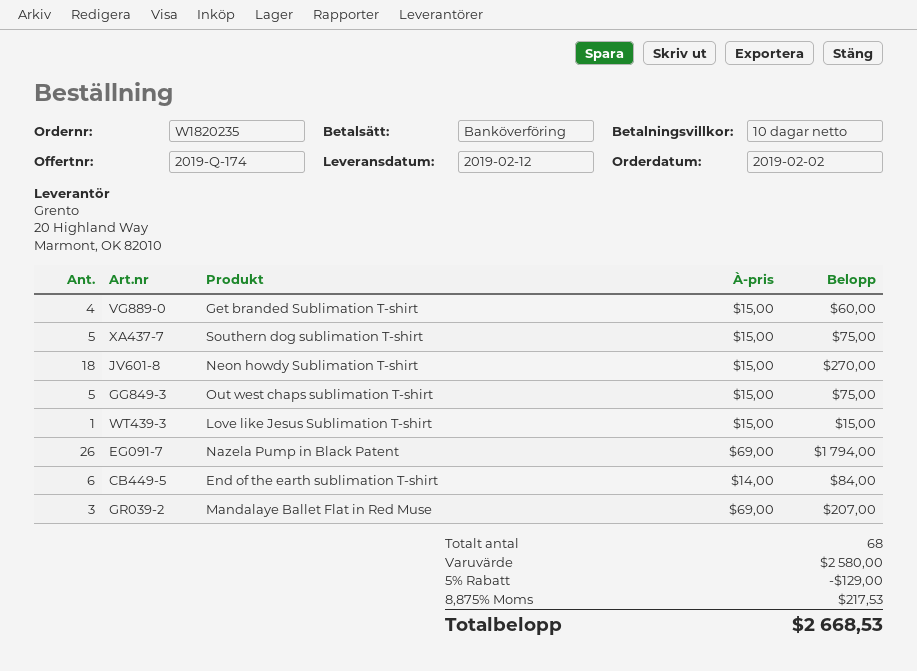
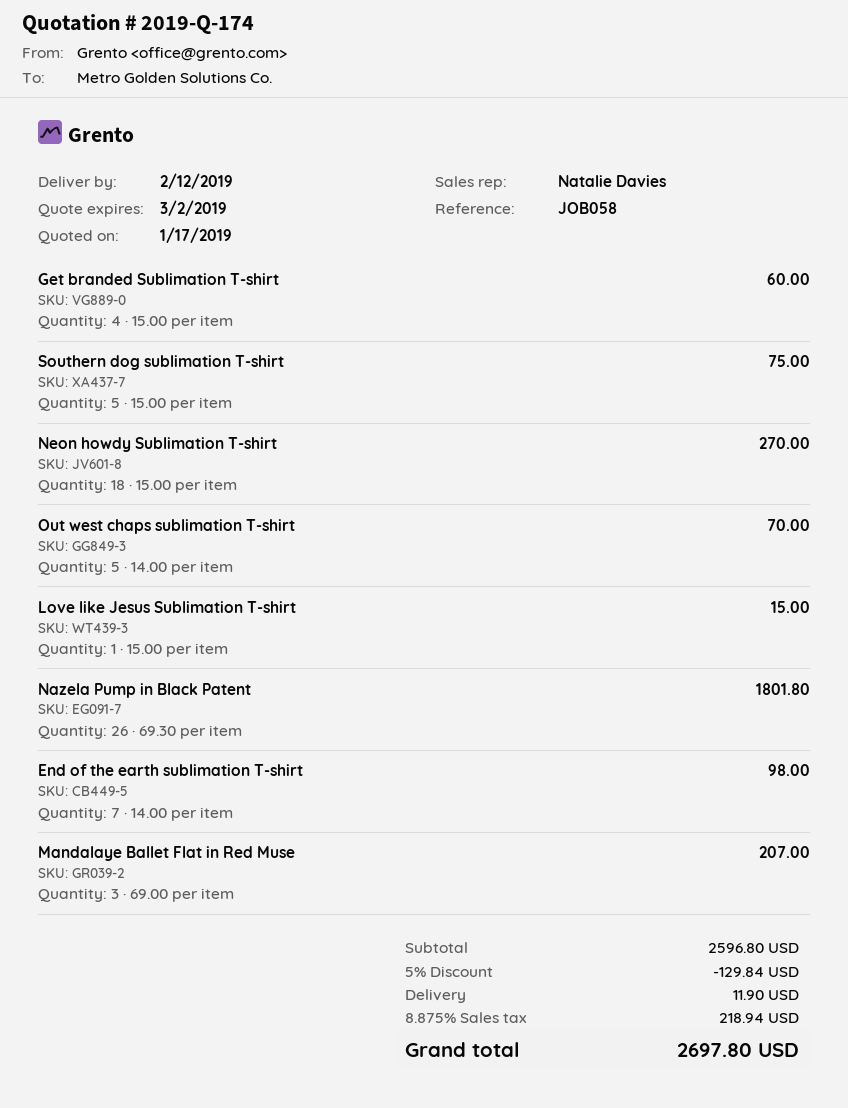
Out west chaps sublimation T-shirt: 5 x 15.00 = 75.00 -> 5 x 14.00 = 70.00
Nazela Pump in Black Patent: 26 x 69.00 = 1794.00 -> 26 x 69.30 = 1801.80
End of the earth sublimation T-shirt: 6 x 14.00 = 84.00 -> 7 x 14.00 = 98.00
subtotal: 2580.00 -> 2596.80
discount: 5% = 129.00 -> 5% = 129.84
shipping: none -> 11.90
tax: 8.875% = 217.53 -> 8.875% = 218.94
total: 2668.53 -> 2697.80

